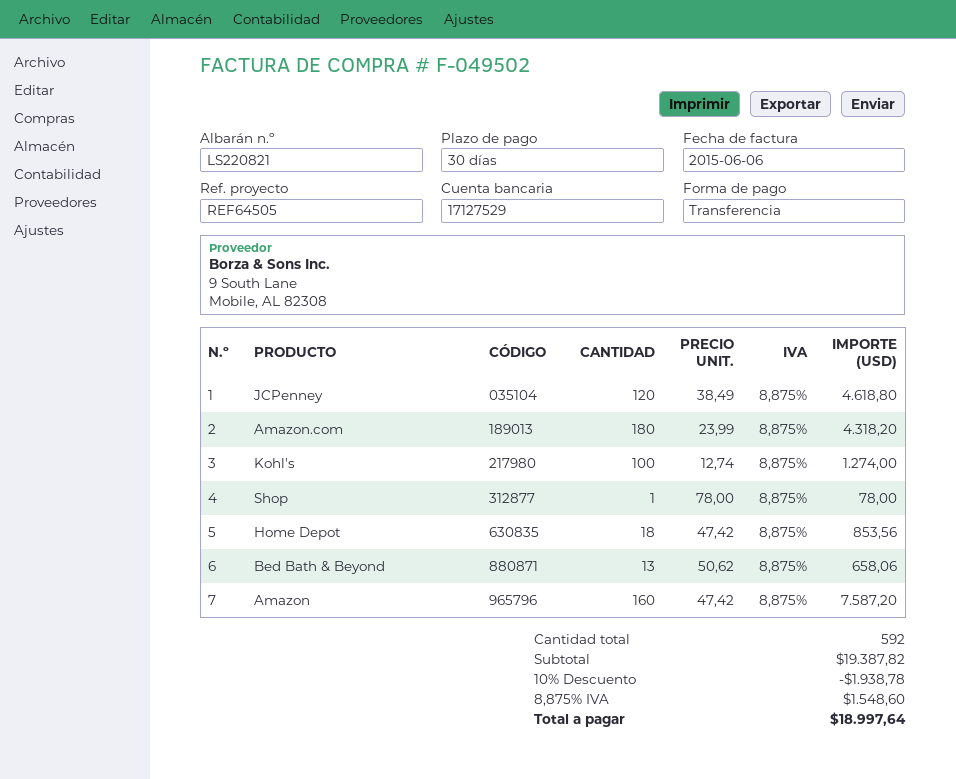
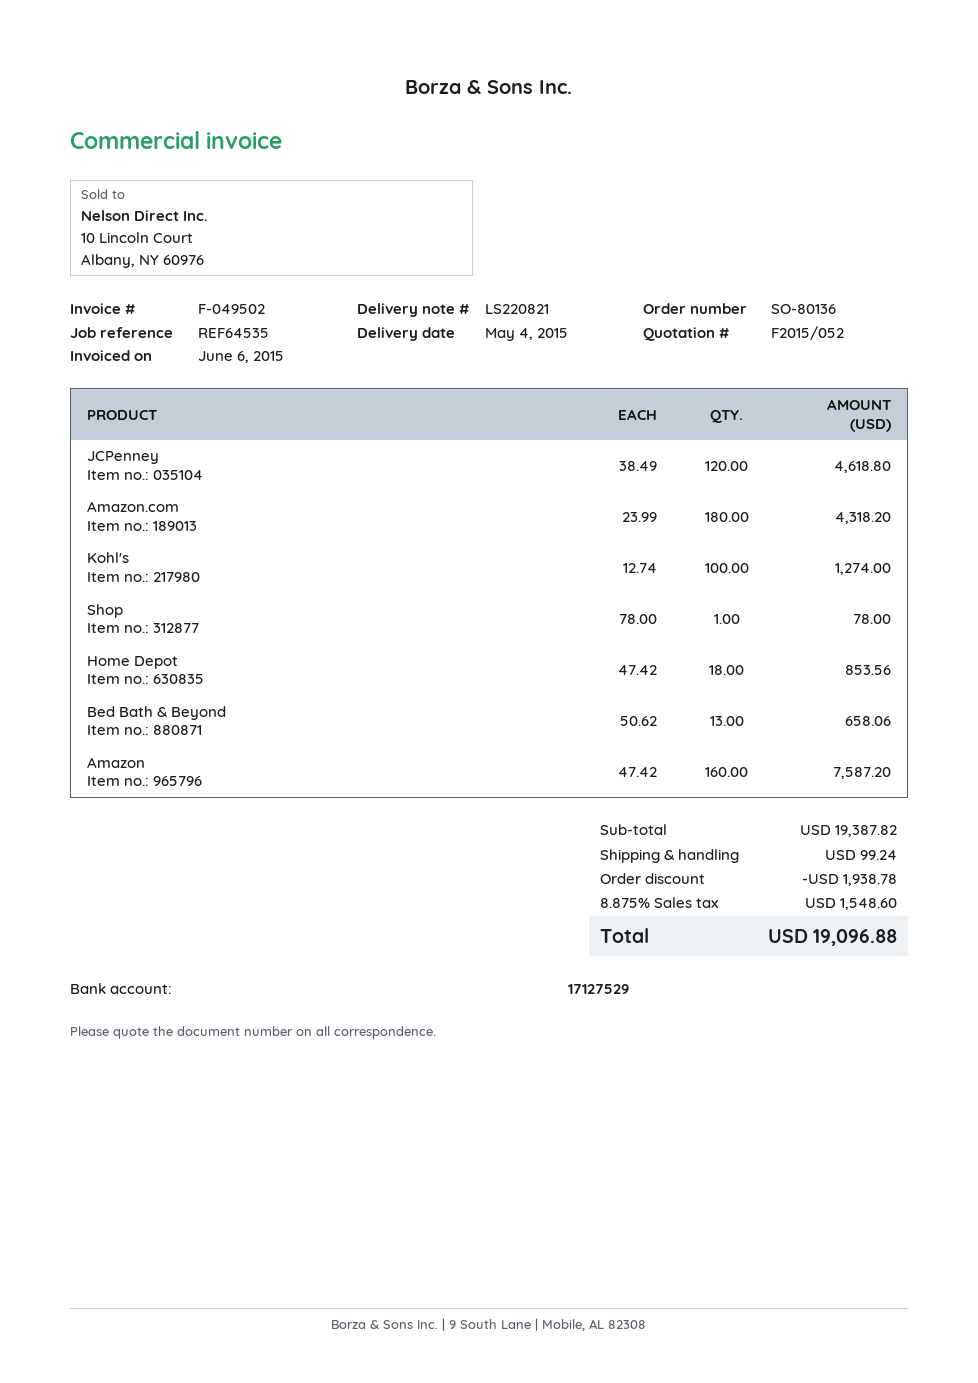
reference: REF64505 -> REF64535
shipping: none -> 99.24
total: 18997.64 -> 19096.88

